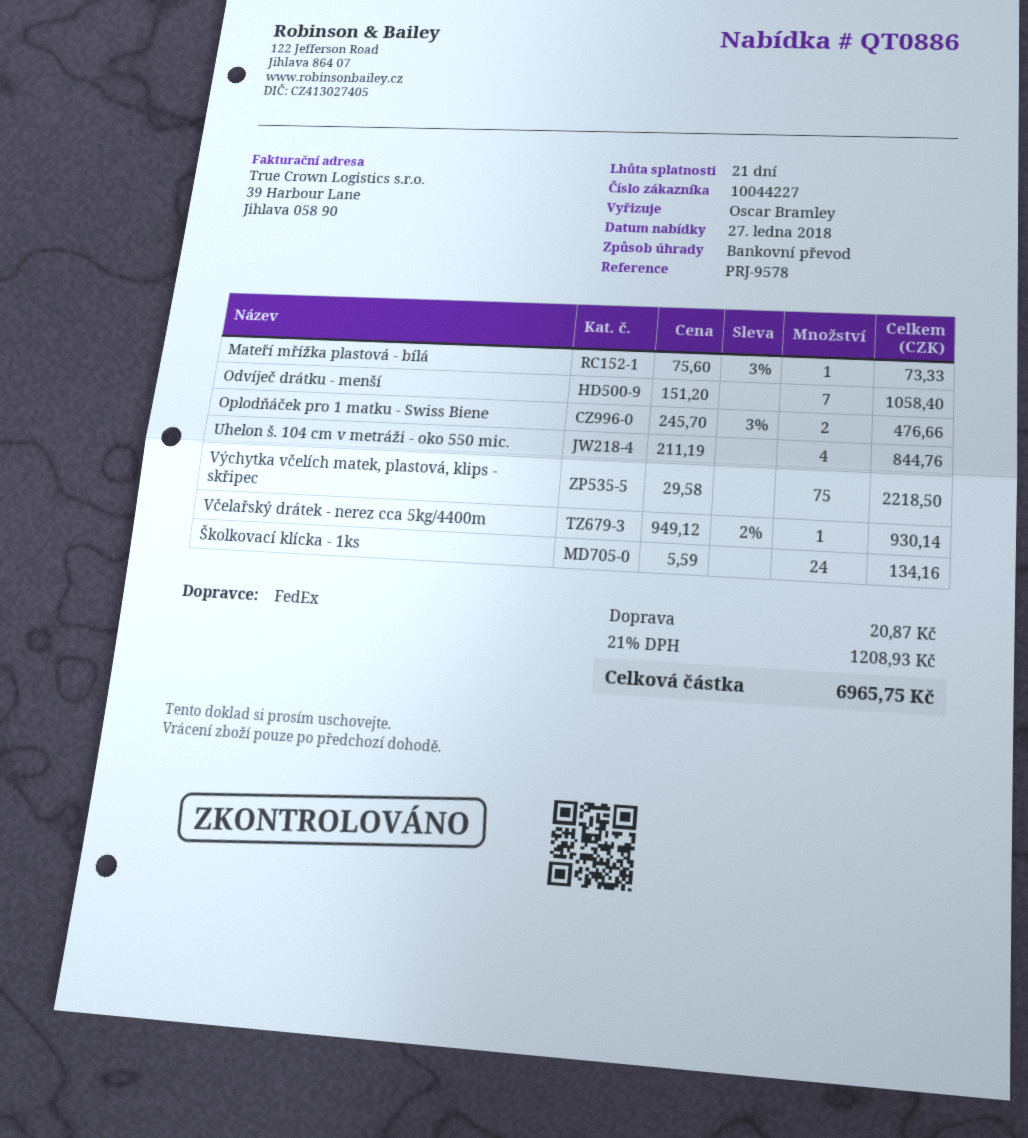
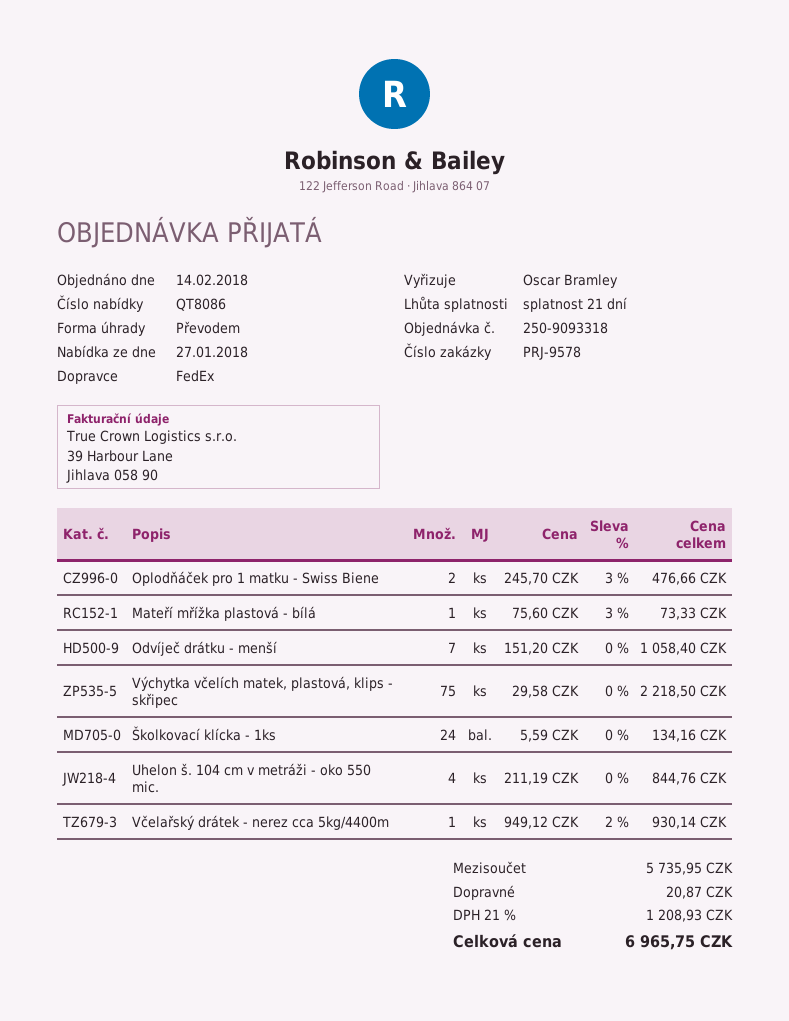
quote number: QT0886 -> QT8086

